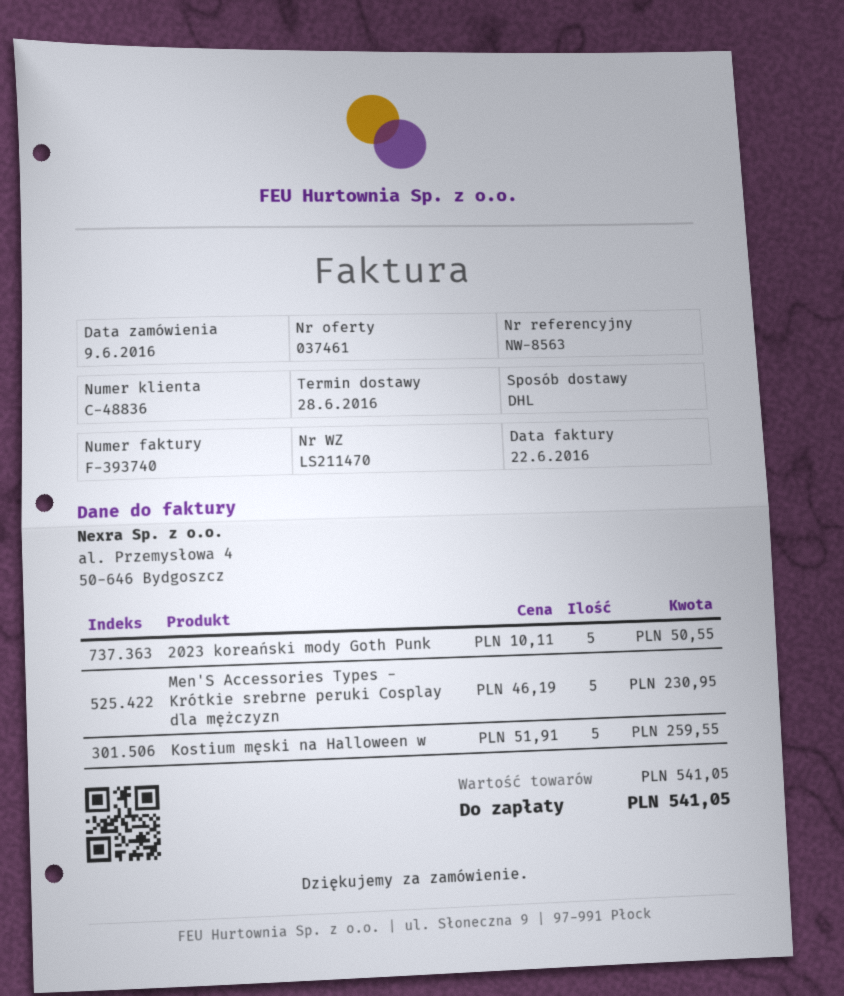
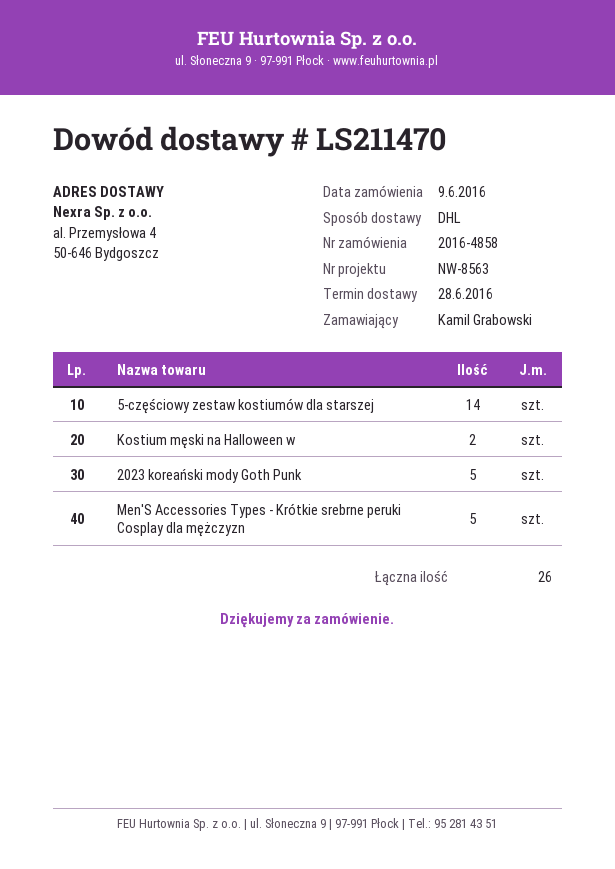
Kostium męski na Halloween w: 5 -> 2
5-częściowy zestaw kostiumów dla starszej: none -> 14

